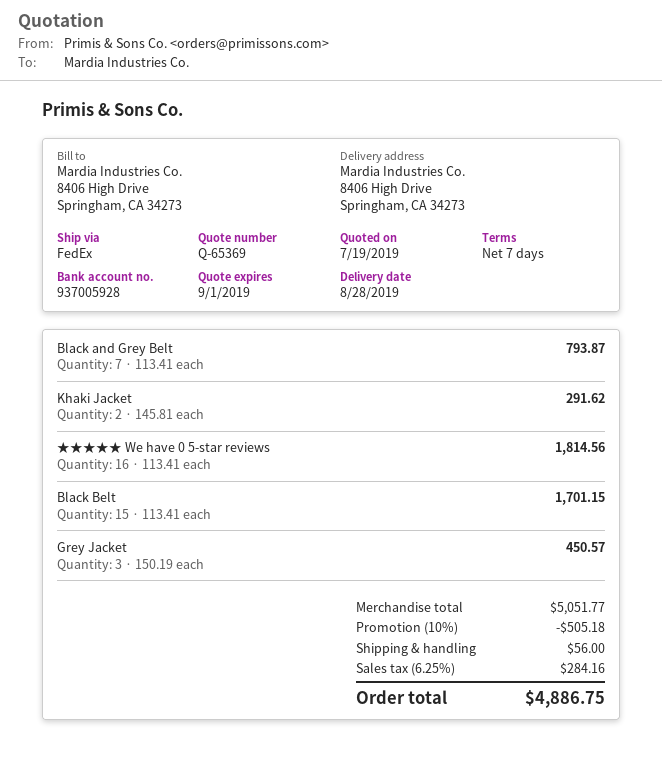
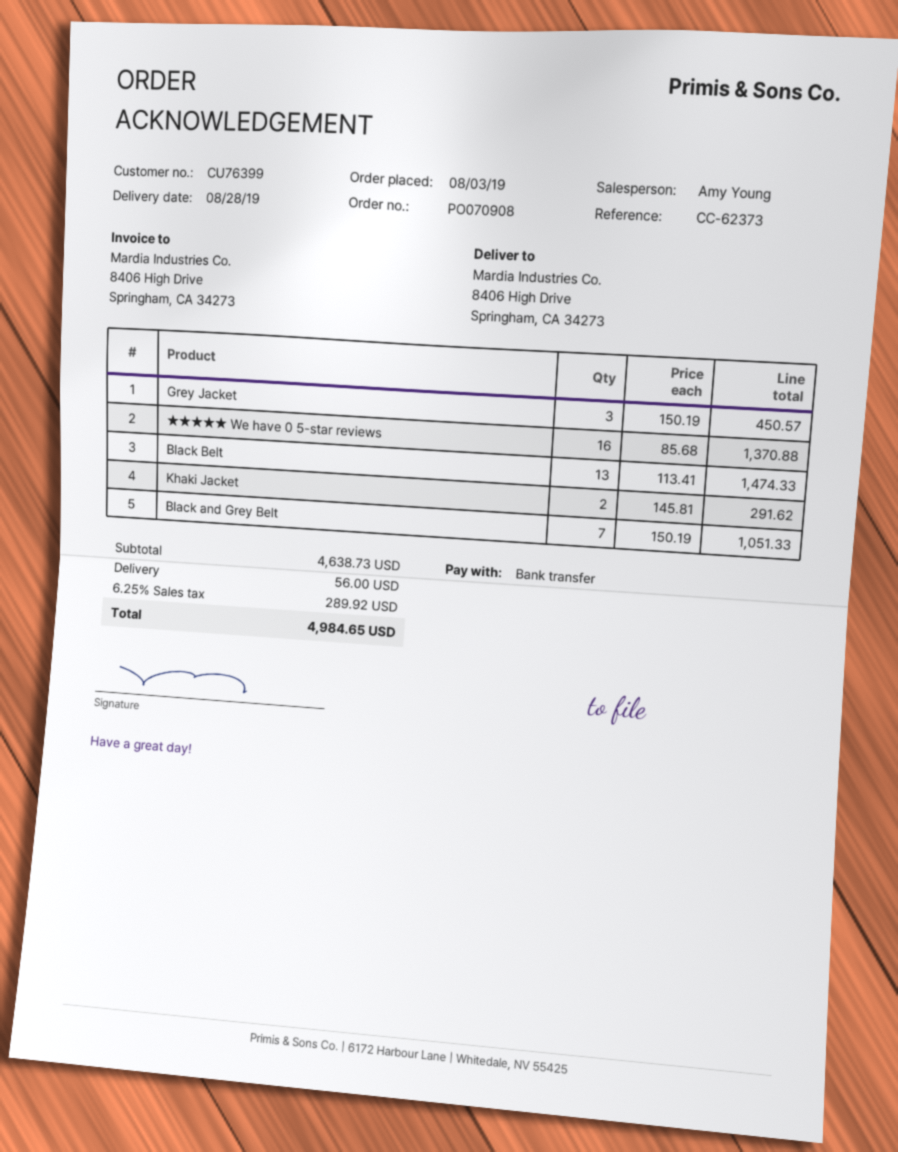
Black and Grey Belt: 7 x 113.41 = 793.87 -> 7 x 150.19 = 1051.33
★★★★★ We have 0 5-star reviews: 16 x 113.41 = 1814.56 -> 16 x 85.68 = 1370.88
Black Belt: 15 x 113.41 = 1701.15 -> 13 x 113.41 = 1474.33
subtotal: 5051.77 -> 4638.73
discount: 10% = 505.18 -> none
tax: 6.25% = 284.16 -> 6.25% = 289.92
total: 4886.75 -> 4984.65

